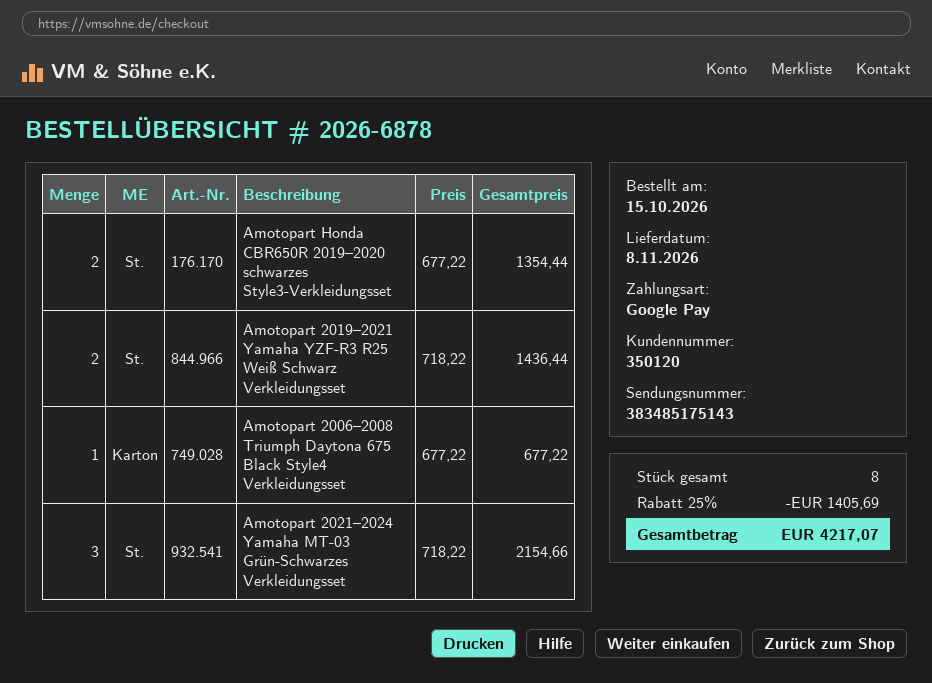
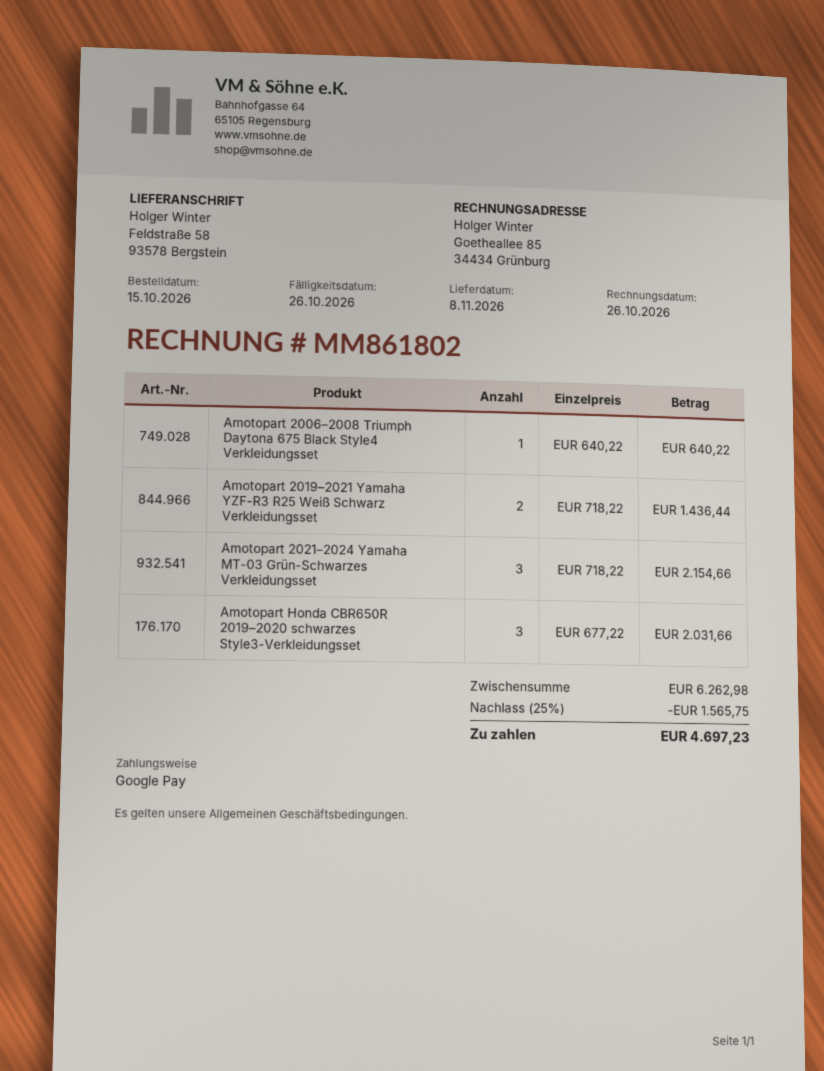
Amotopart Honda CBR650R 2019–2020 schwarzes Style3-Verkleidungsset: 2 x 677.22 = 1354.44 -> 3 x 677.22 = 2031.66
Amotopart 2006–2008 Triumph Daytona 675 Black Style4 Verkleidungsset: 1 x 677.22 = 677.22 -> 1 x 640.22 = 640.22
discount: 25% = 1405.69 -> 25% = 1565.75
total: 4217.07 -> 4697.23

